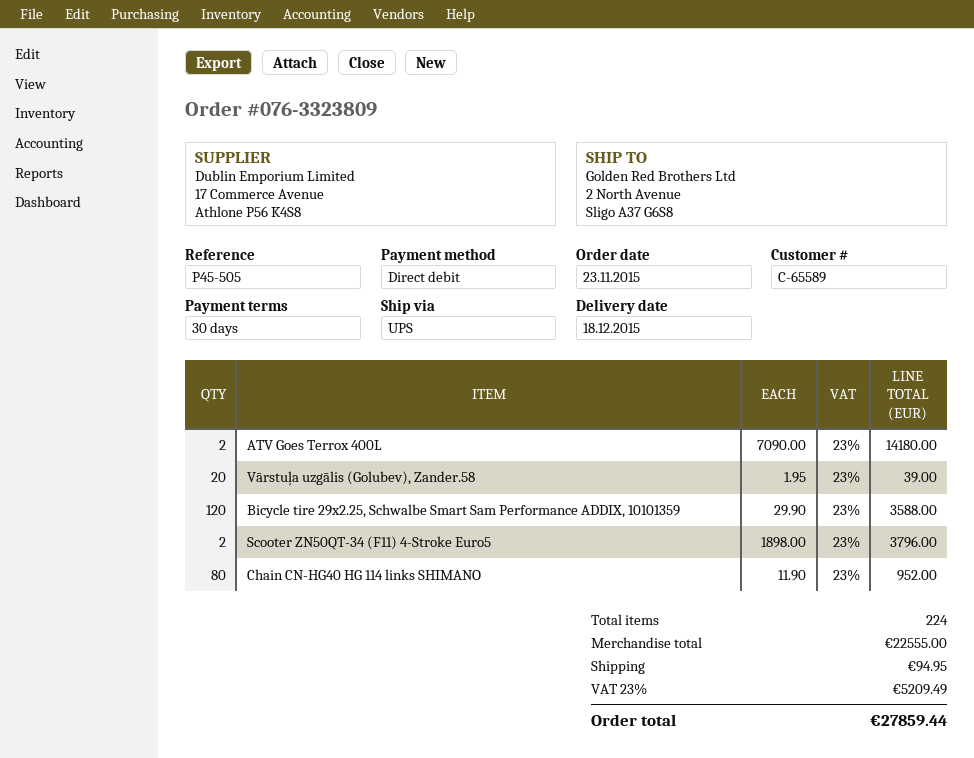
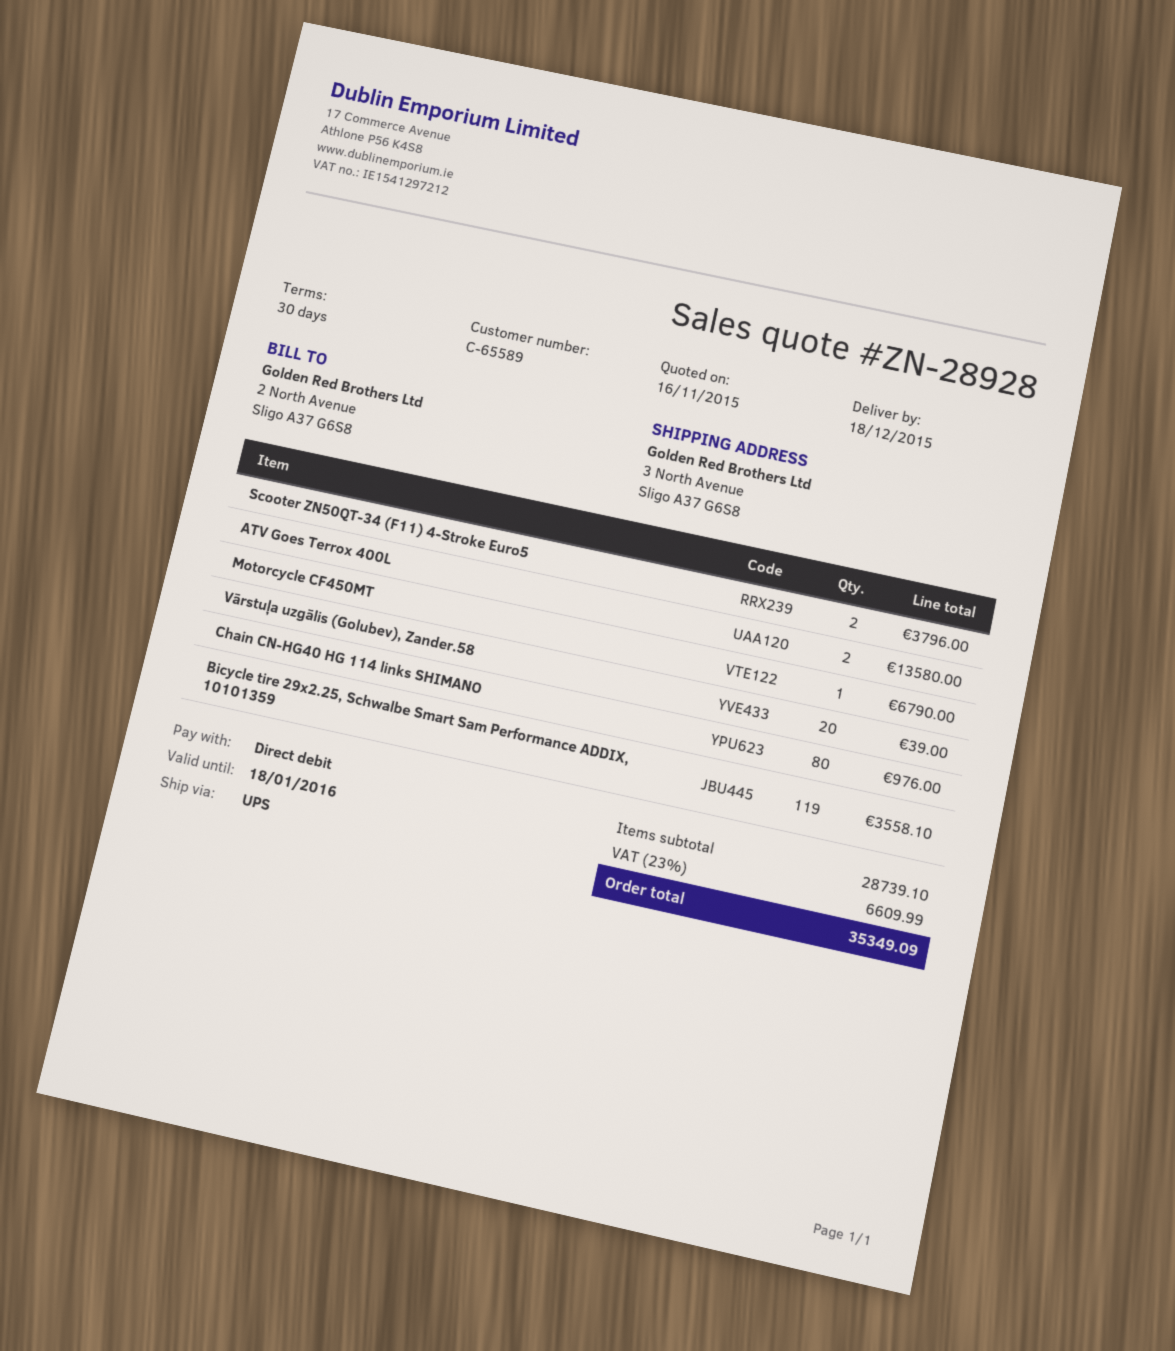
ship to: 2 North Avenue, Sligo A37 G6S8 -> 3 North Avenue, Sligo A37 G6S8
ATV Goes Terrox 400L: 2 for 14180.00 -> 2 for 13580.00
Bicycle tire 29x2.25, Schwalbe Smart Sam Performance ADDIX, 10101359: 120 for 3588.00 -> 119 for 3558.10
Chain CN-HG40 HG 114 links SHIMANO: 80 for 952.00 -> 80 for 976.00
Motorcycle CF450MT: none -> 1 for 6790.00
subtotal: 22555.00 -> 28739.10
shipping: 94.95 -> none
tax: 23% = 5209.49 -> 23% = 6609.99
total: 27859.44 -> 35349.09

